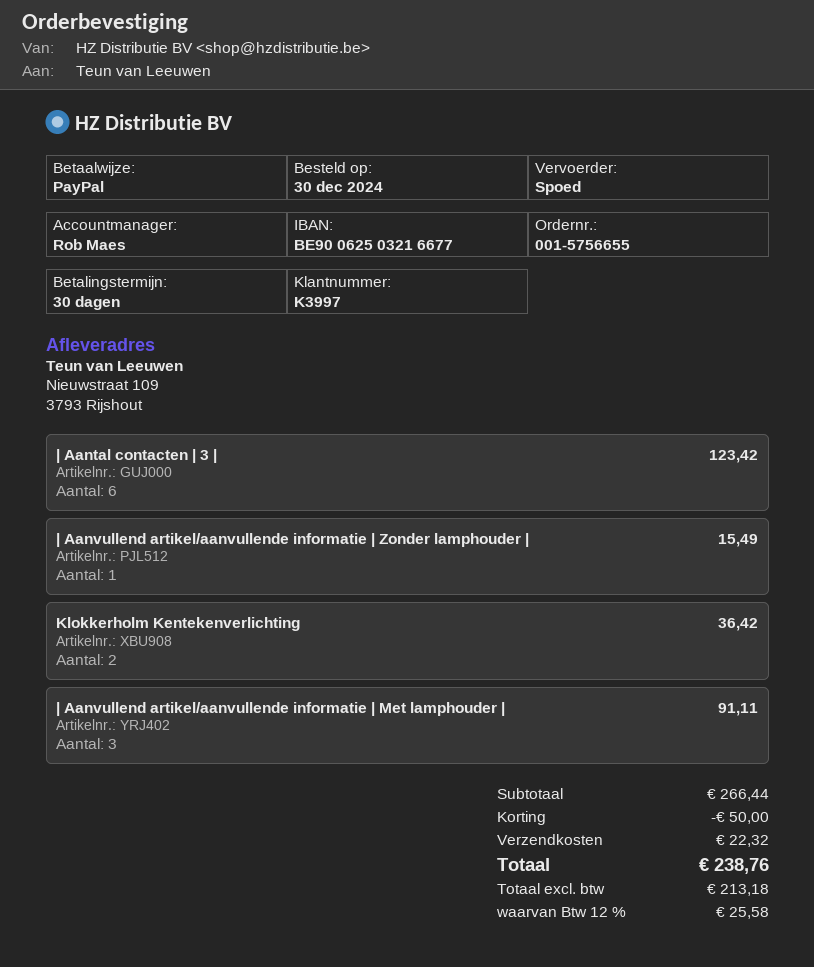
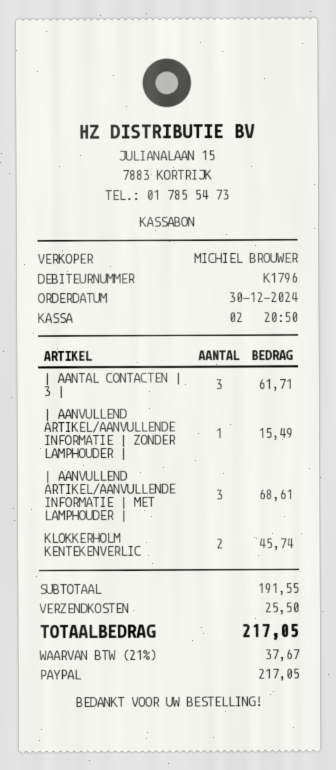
customer number: K3997 -> K1796
sales rep: Rob Maes -> MICHIEL BROUWER
| Aantal contacten | 3 |: 6 for 123.42 -> 3 for 61.71
Klokkerholm Kentekenverlichting: 2 for 36.42 -> 2 for 45.74
| Aanvullend artikel/aanvullende informatie | Met lamphouder |: 3 for 91.11 -> 3 for 68.61
subtotal: 266.44 -> 191.55
discount: 50.00 -> none
shipping: 22.32 -> 25.50
tax: 12% = 25.58 -> 21% = 37.67
total: 238.76 -> 217.05

